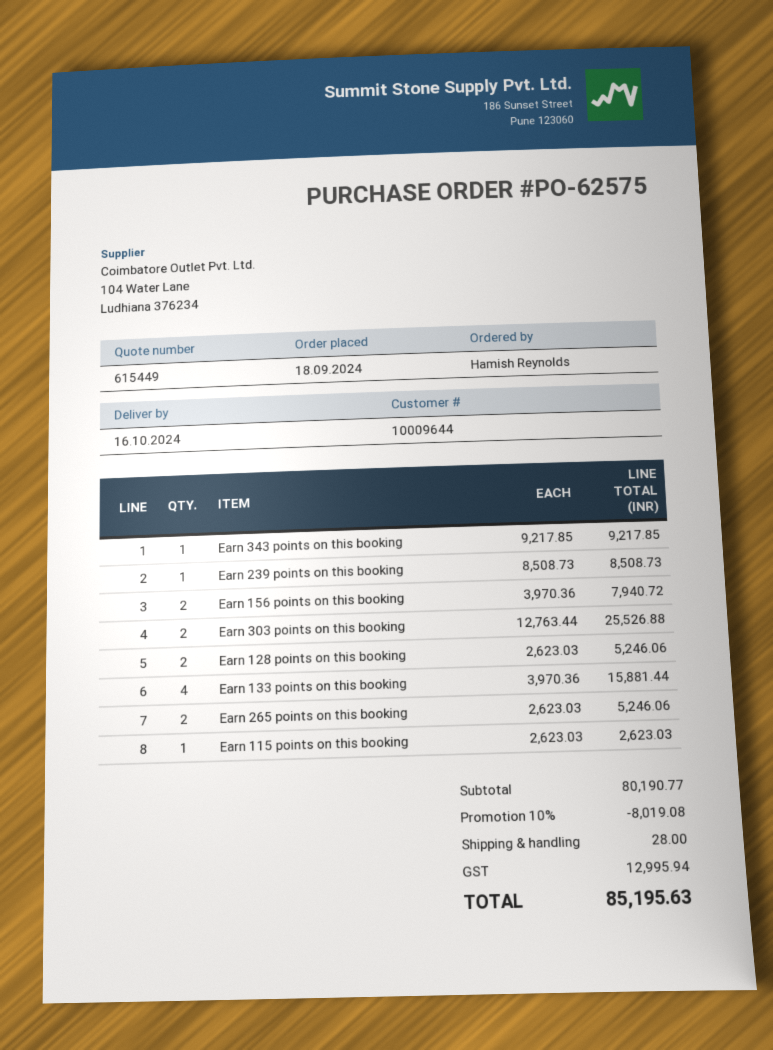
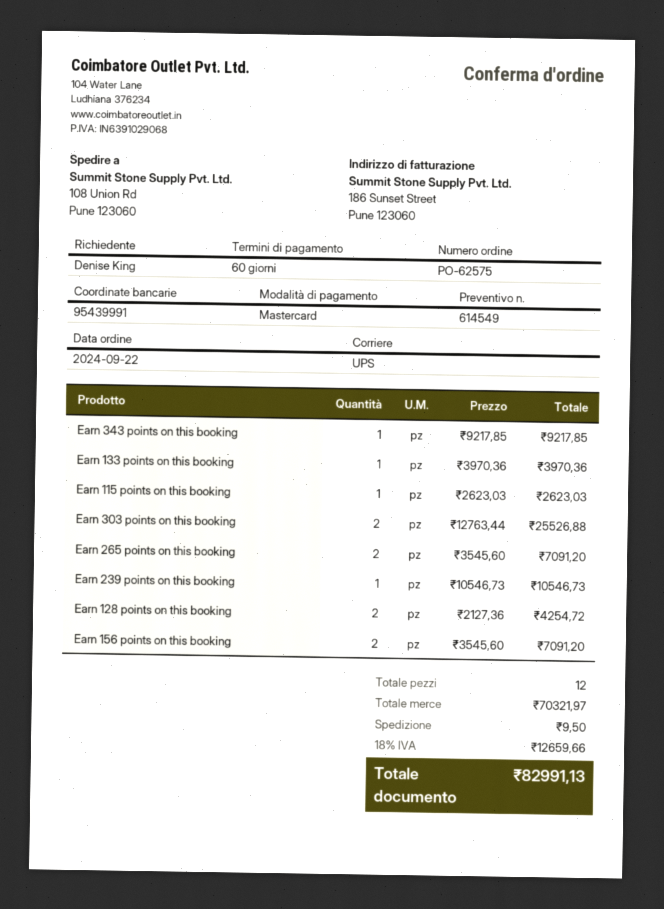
quote number: 615449 -> 614549
order date: 2024-09-18 -> 2024-09-22
ordered by: Hamish Reynolds -> Denise King
Earn 239 points on this booking: 1 x 8508.73 = 8508.73 -> 1 x 10546.73 = 10546.73
Earn 156 points on this booking: 2 x 3970.36 = 7940.72 -> 2 x 3545.60 = 7091.20
Earn 128 points on this booking: 2 x 2623.03 = 5246.06 -> 2 x 2127.36 = 4254.72
Earn 133 points on this booking: 4 x 3970.36 = 15881.44 -> 1 x 3970.36 = 3970.36
Earn 265 points on this booking: 2 x 2623.03 = 5246.06 -> 2 x 3545.60 = 7091.20
subtotal: 80190.77 -> 70321.97
discount: 10% = 8019.08 -> none
shipping: 28.00 -> 9.50
tax: 12995.94 -> 12659.66
total: 85195.63 -> 82991.13

